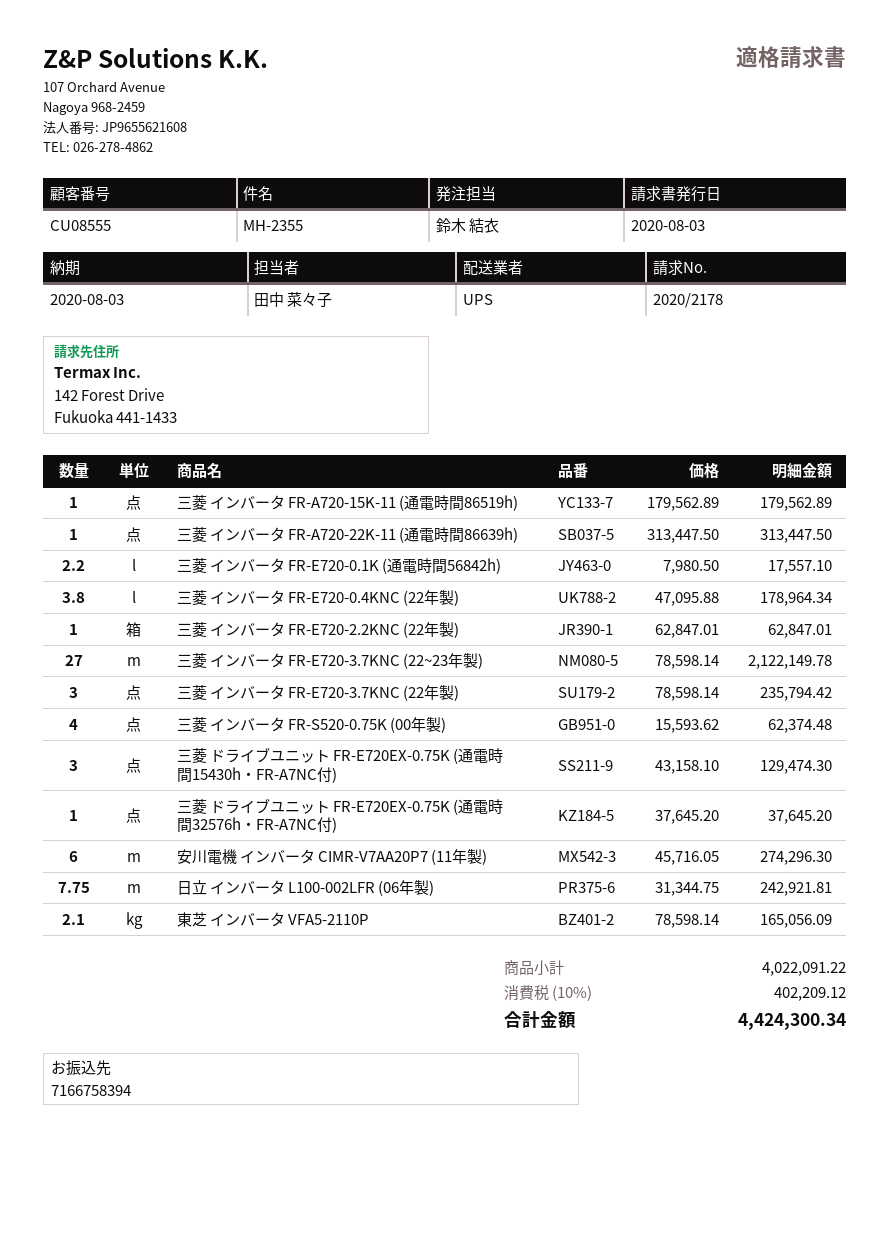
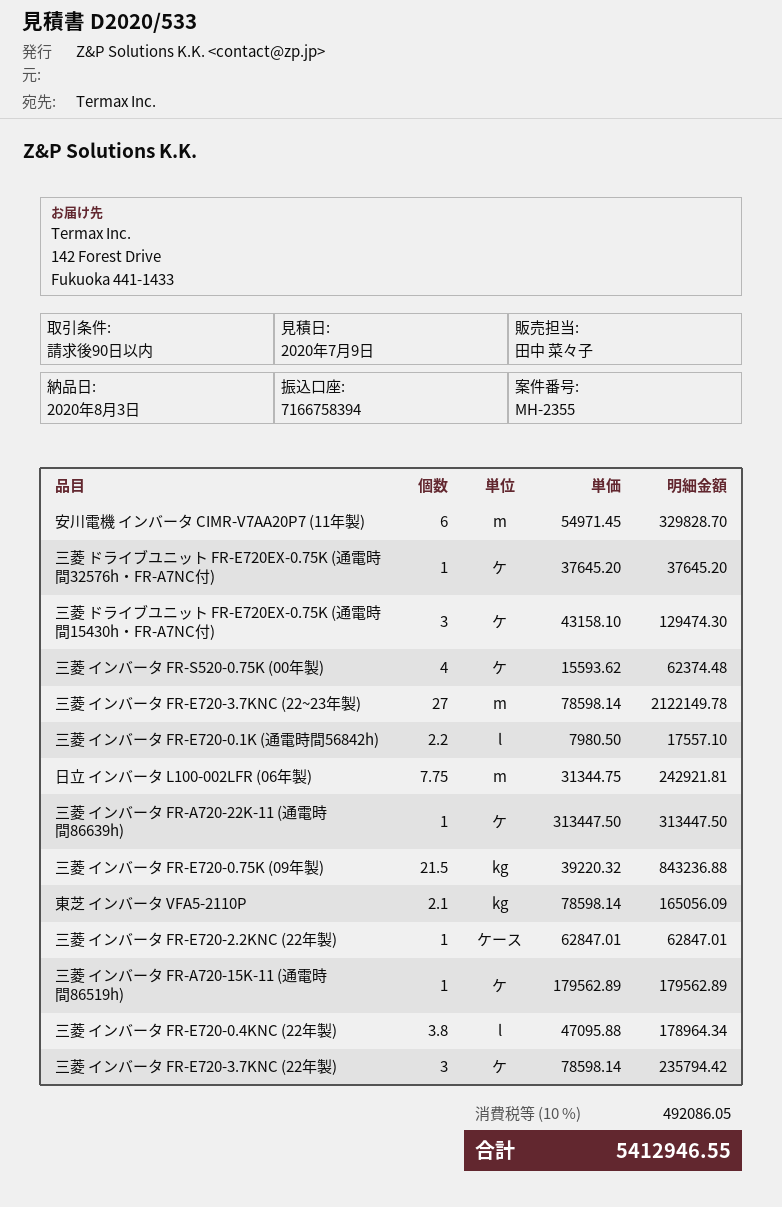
安川電機 インバータ CIMR-V7AA20P7 (11年製): 6 x 45716.05 = 274296.30 -> 6 x 54971.45 = 329828.70
三菱 インバータ FR-E720-0.75K (09年製): none -> 21.5 x 39220.32 = 843236.88
tax: 10% = 402209.12 -> 10% = 492086.05
total: 4424300.34 -> 5412946.55

